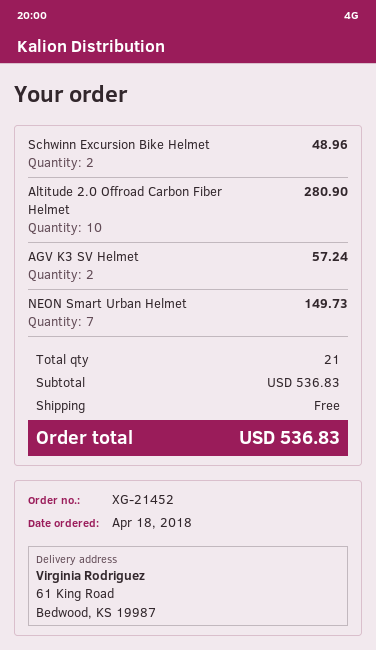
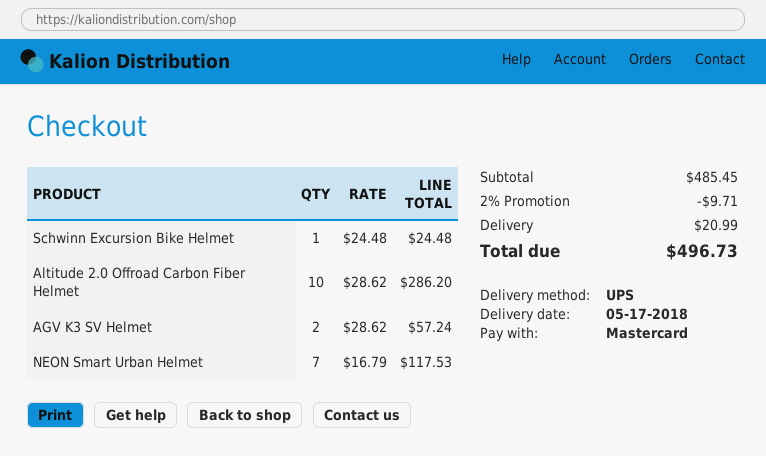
Schwinn Excursion Bike Helmet: 2 for 48.96 -> 1 for 24.48
Altitude 2.0 Offroad Carbon Fiber Helmet: 10 for 280.90 -> 10 for 286.20
NEON Smart Urban Helmet: 7 for 149.73 -> 7 for 117.53
subtotal: 536.83 -> 485.45
discount: none -> 2% = 9.71
shipping: 0.00 -> 20.99
total: 536.83 -> 496.73

